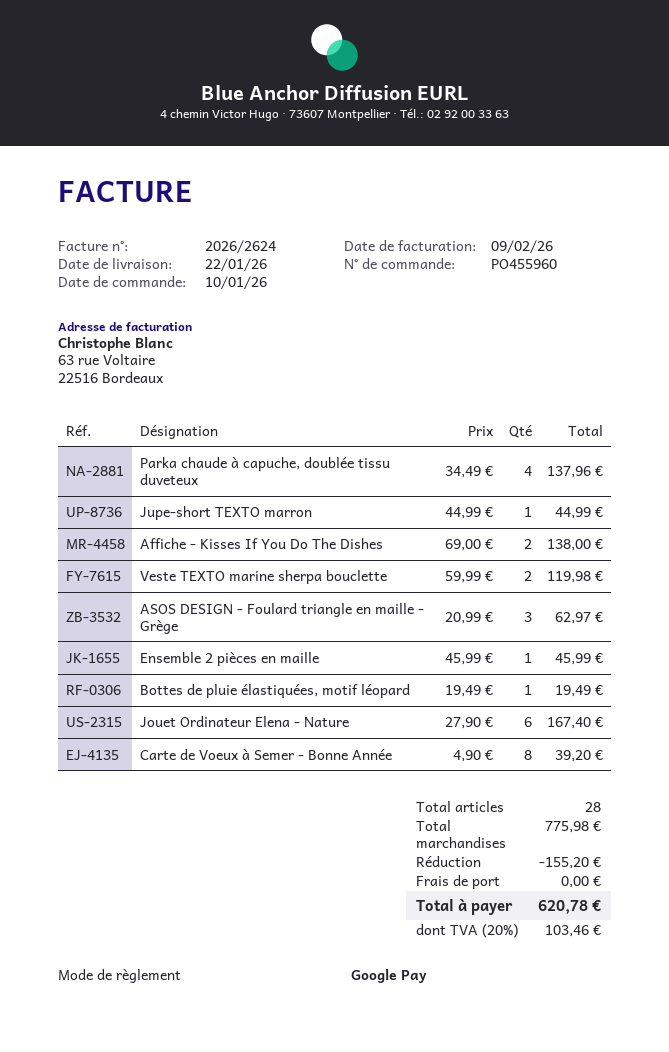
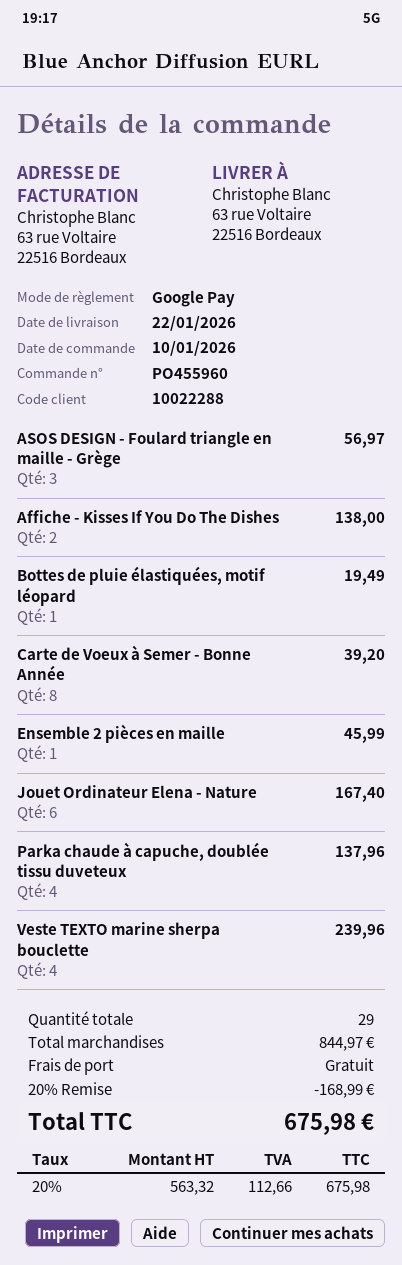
Jupe-short TEXTO marron: 1 for 44.99 -> none
Veste TEXTO marine sherpa bouclette: 2 for 119.98 -> 4 for 239.96
ASOS DESIGN - Foulard triangle en maille - Grège: 3 for 62.97 -> 3 for 56.97
total quantity: 28 -> 29
subtotal: 775.98 -> 844.97
discount: 155.20 -> 168.99
tax: 20% = 103.46 -> 20% = 112.66
total: 620.78 -> 675.98

